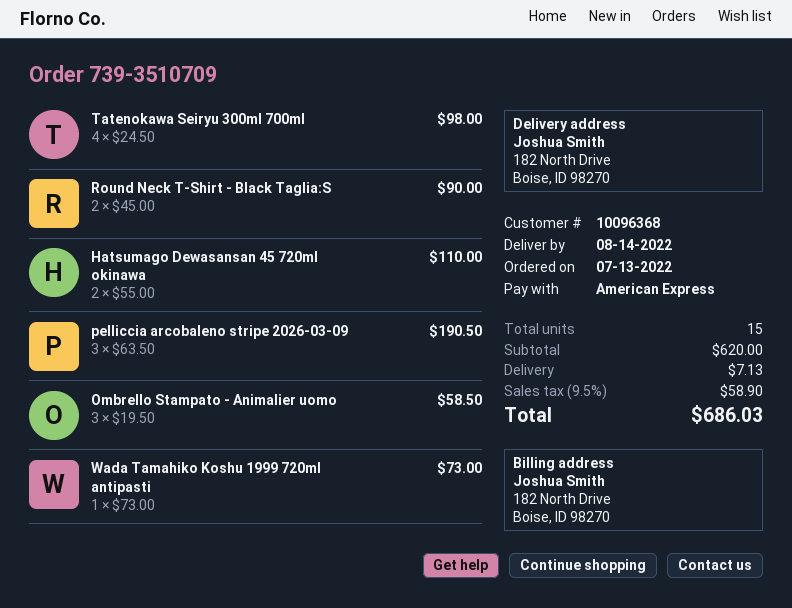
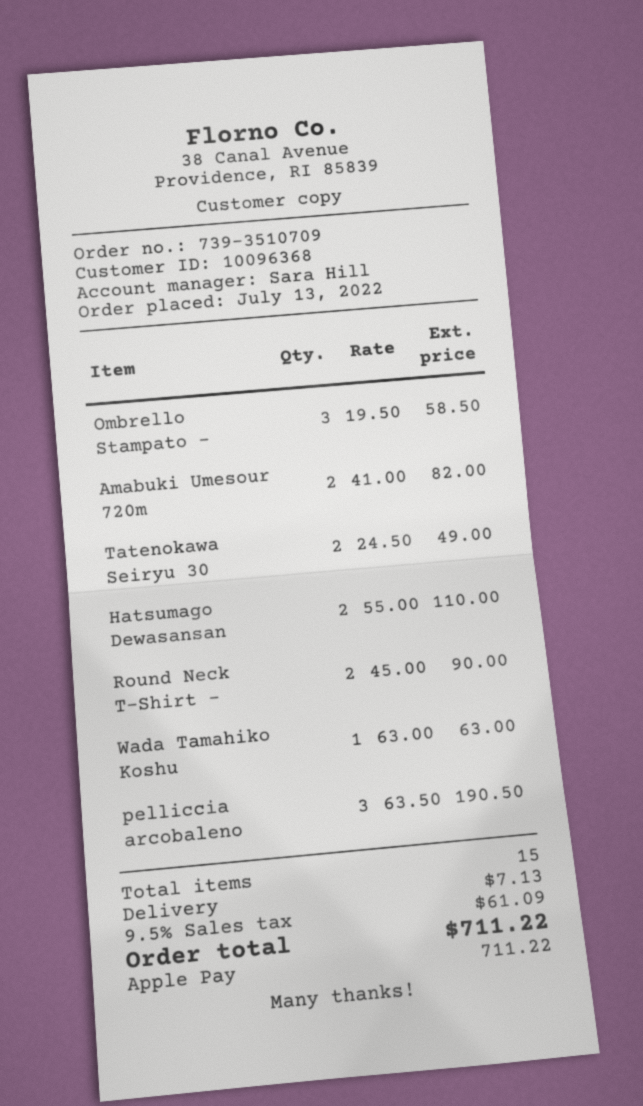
payment method: American Express -> Apple Pay
Tatenokawa Seiryu 300ml 700ml: 4 x 24.50 = 98.00 -> 2 x 24.50 = 49.00
Wada Tamahiko Koshu 1999 720ml antipasti: 1 x 73.00 = 73.00 -> 1 x 63.00 = 63.00
Amabuki Umesour 720m: none -> 2 x 41.00 = 82.00
tax: 9.5% = 58.90 -> 9.5% = 61.09
total: 686.03 -> 711.22

